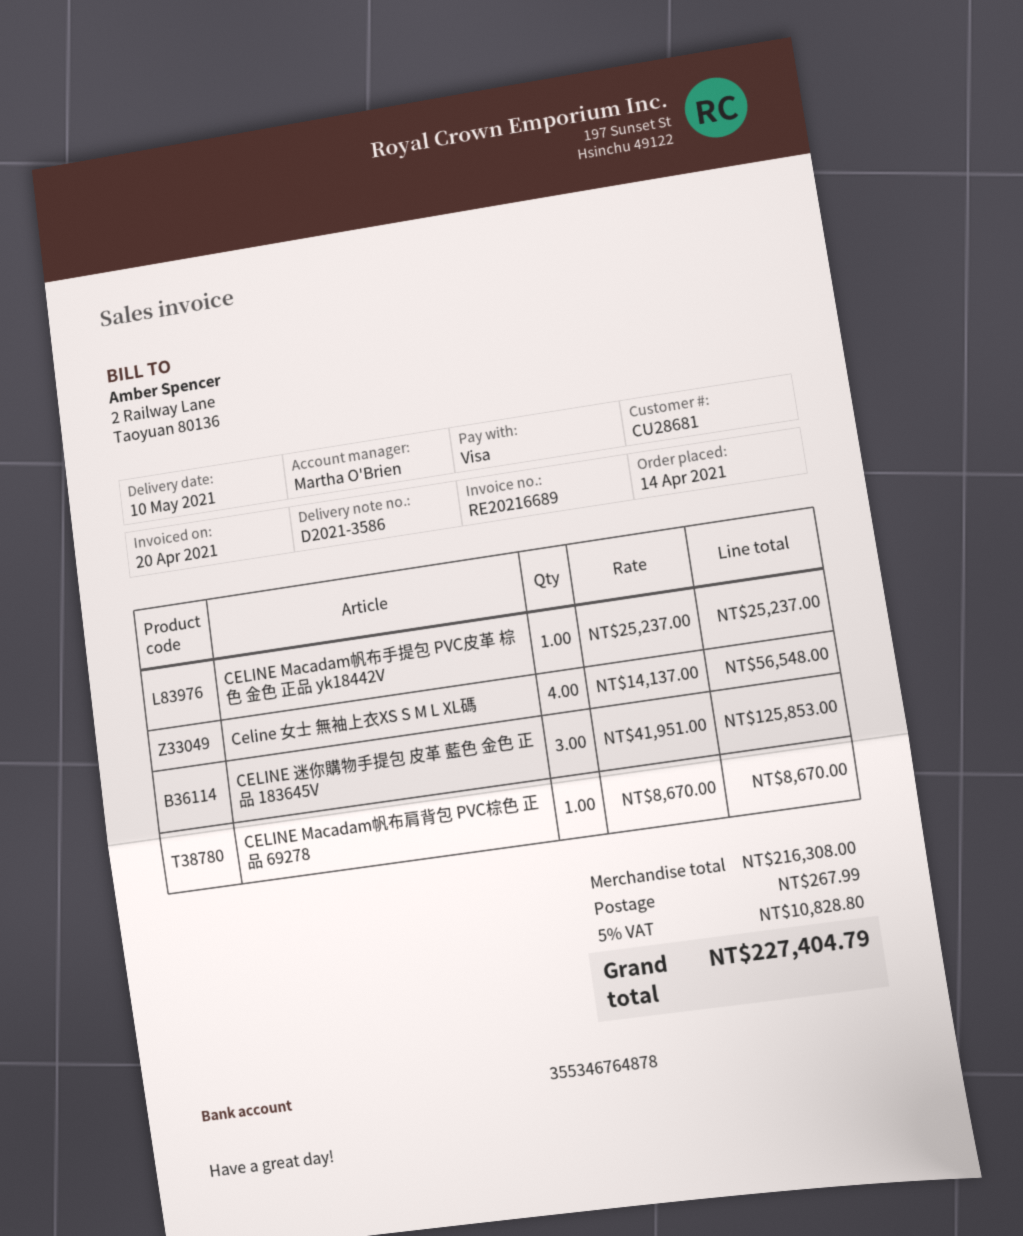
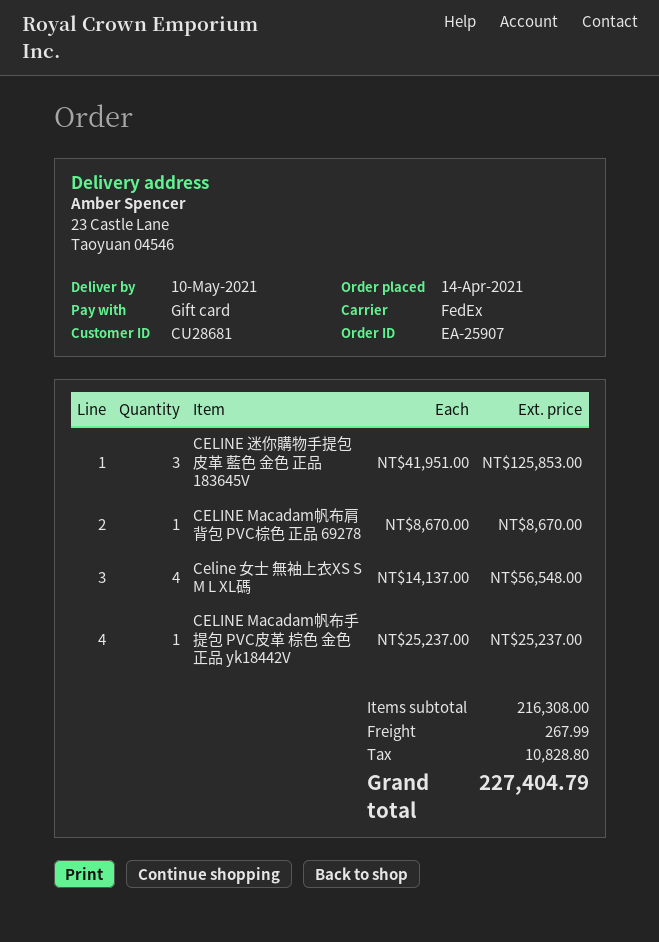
payment method: Visa -> gift card

